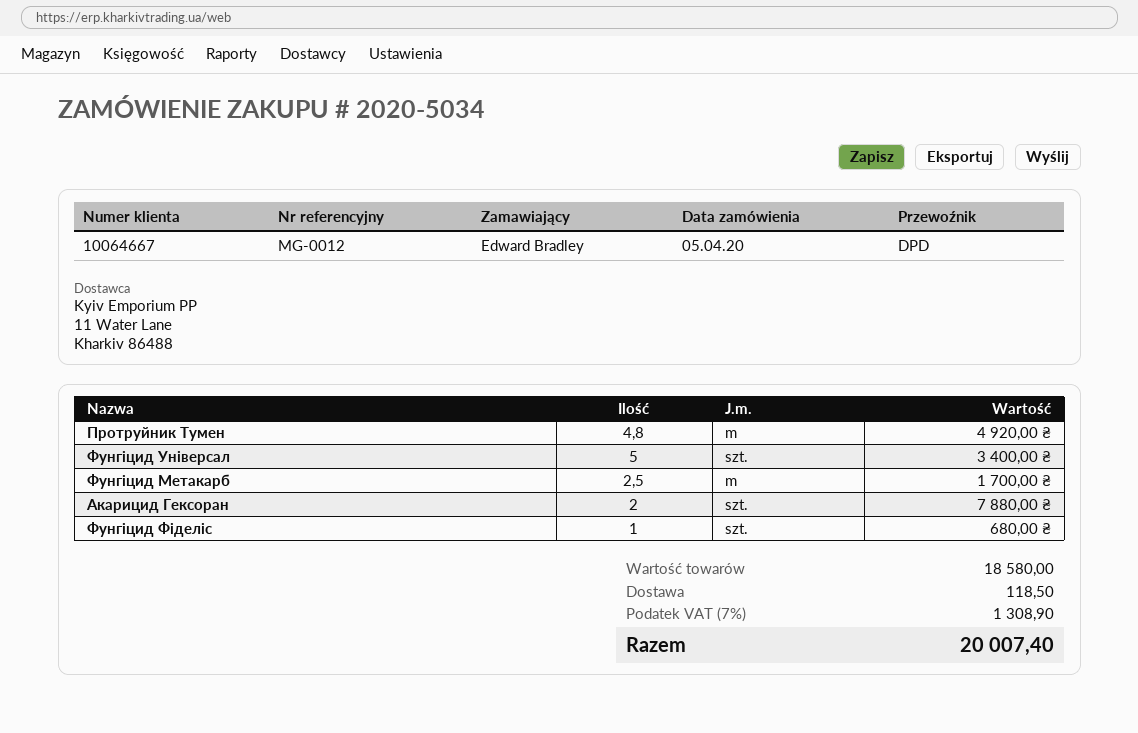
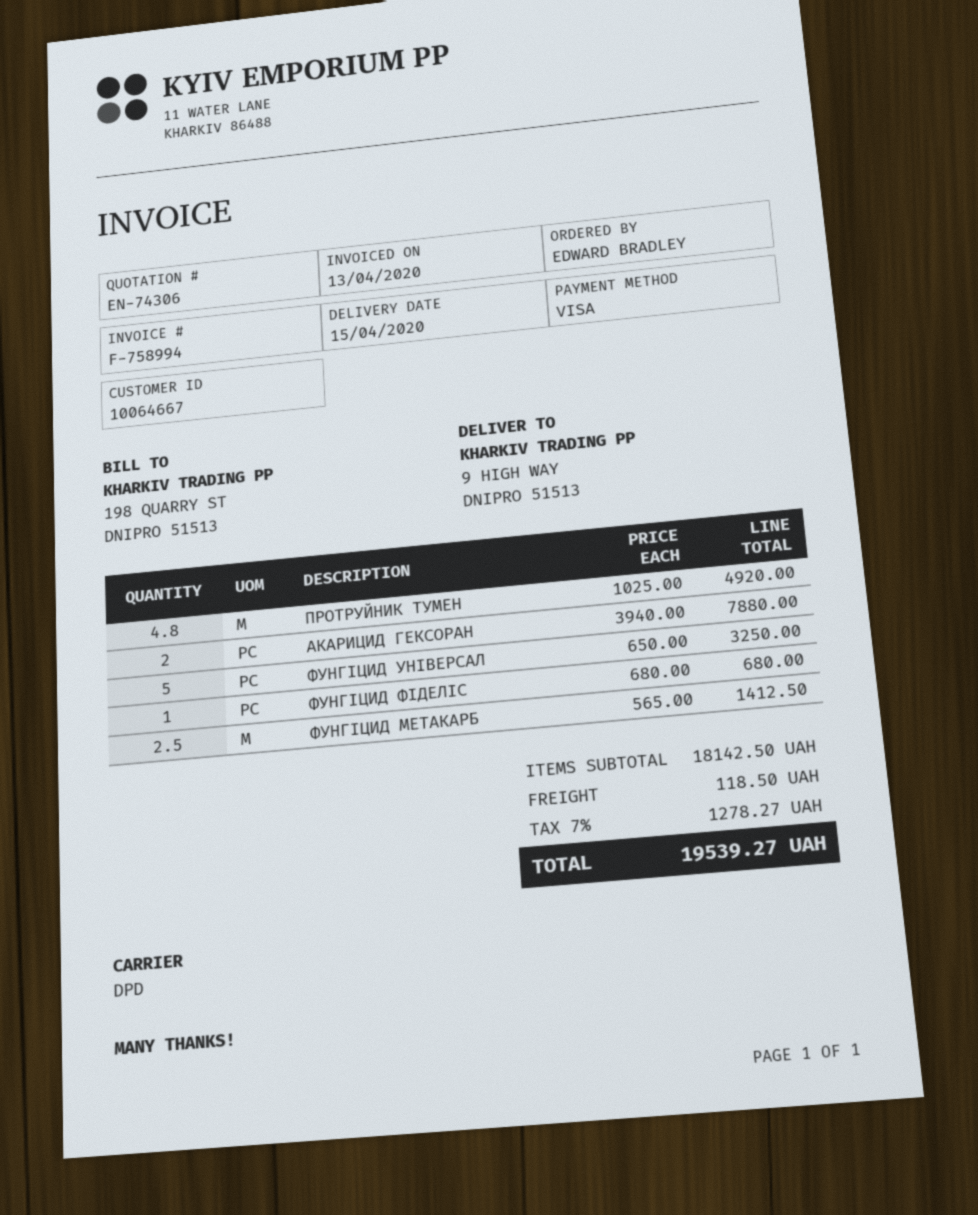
Фунгіцид Універсал: 5 for 3400.00 -> 5 for 3250.00
Фунгіцид Метакарб: 2.5 for 1700.00 -> 2.5 for 1412.50
subtotal: 18580.00 -> 18142.50
tax: 7% = 1308.90 -> 7% = 1278.27
total: 20007.40 -> 19539.27

